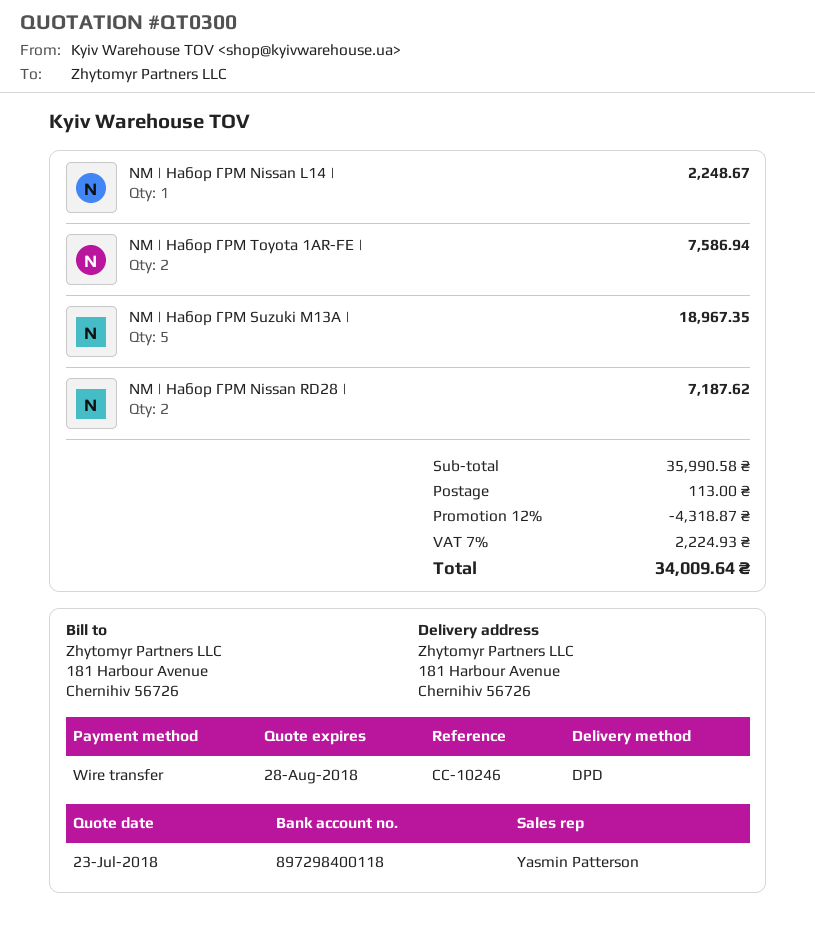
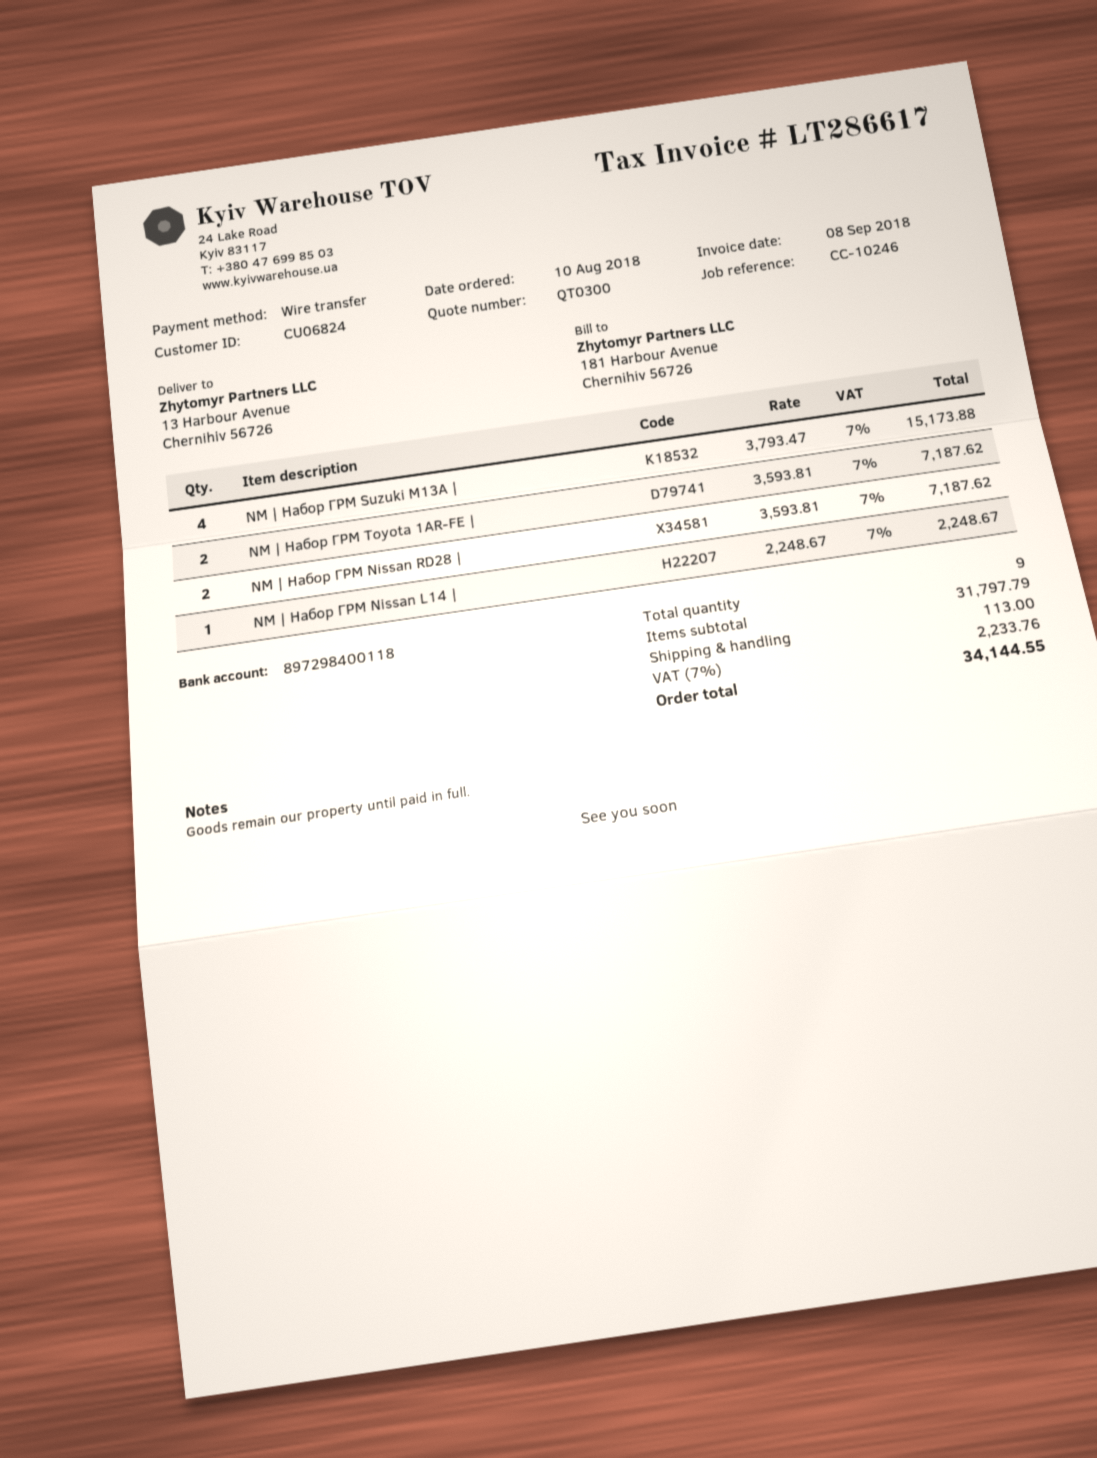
ship to: 181 Harbour Avenue, Chernihiv 56726 -> 13 Harbour Avenue, Chernihiv 56726
NM | Набор ГРМ Toyota 1AR-FE |: 2 for 7586.94 -> 2 for 7187.62
NM | Набор ГРМ Suzuki M13A |: 5 for 18967.35 -> 4 for 15173.88
subtotal: 35990.58 -> 31797.79
discount: 12% = 4318.87 -> none
tax: 7% = 2224.93 -> 7% = 2233.76
total: 34009.64 -> 34144.55

